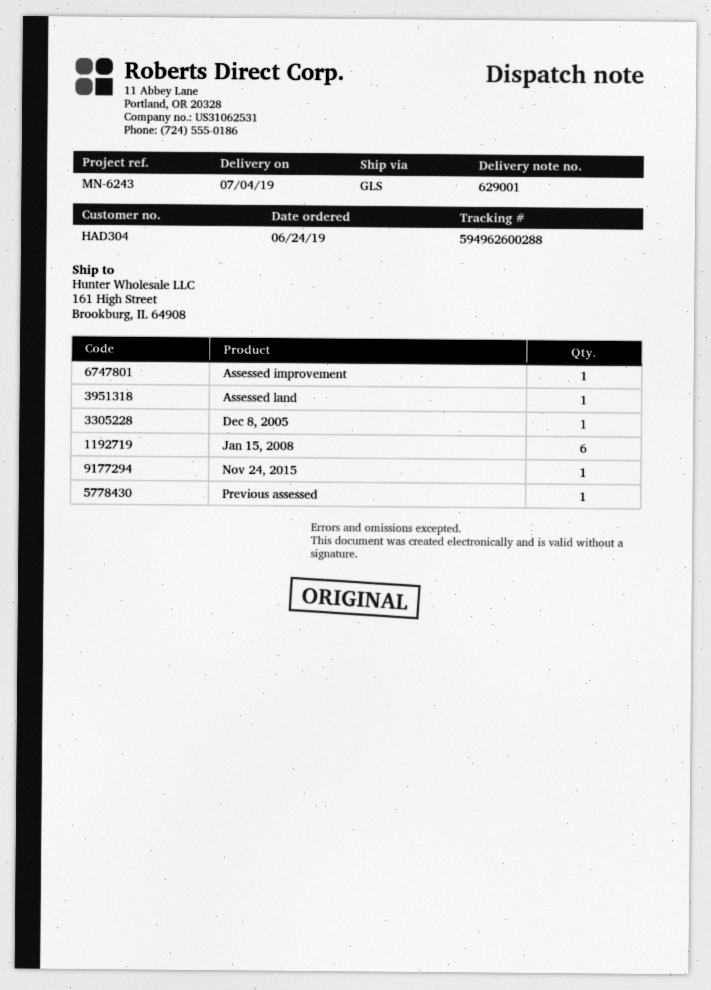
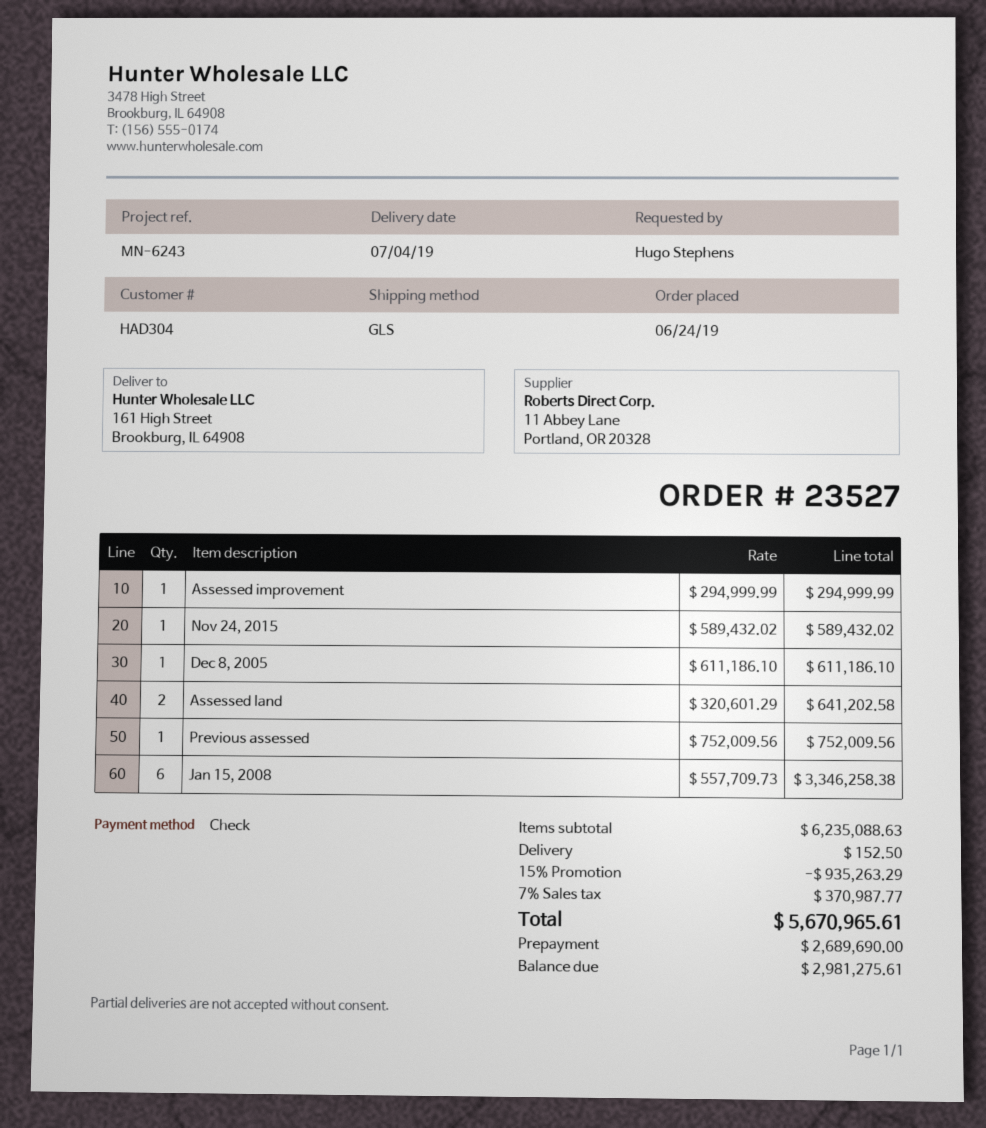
Assessed land: 1 -> 2

